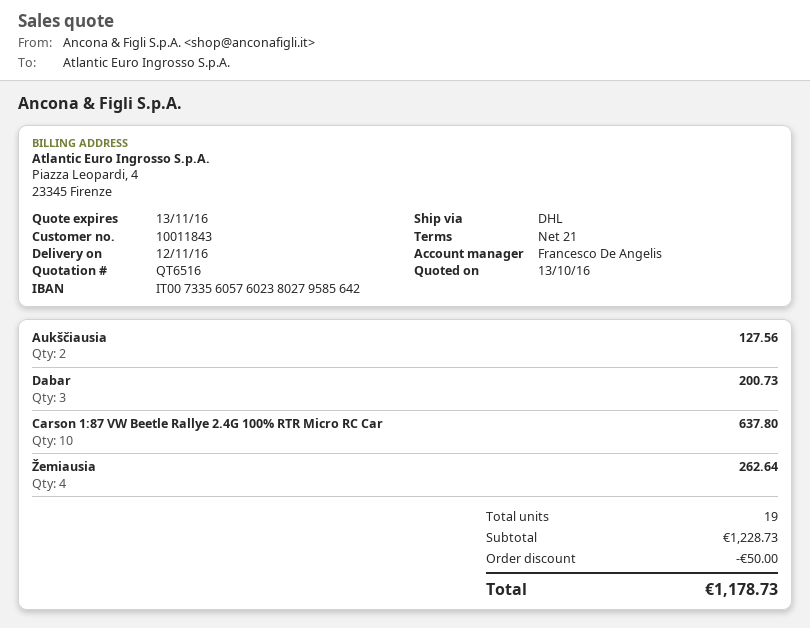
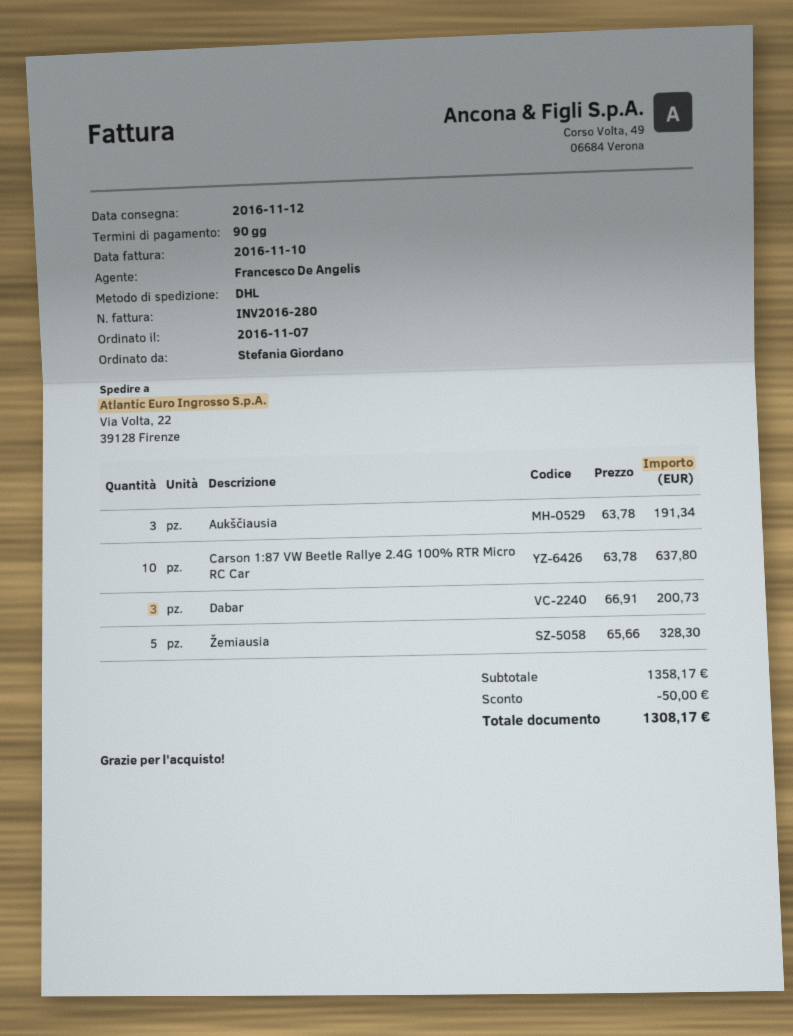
payment terms: 21 days -> 90 days
Aukščiausia: 2 for 127.56 -> 3 for 191.34
Žemiausia: 4 for 262.64 -> 5 for 328.30
subtotal: 1228.73 -> 1358.17
total: 1178.73 -> 1308.17

